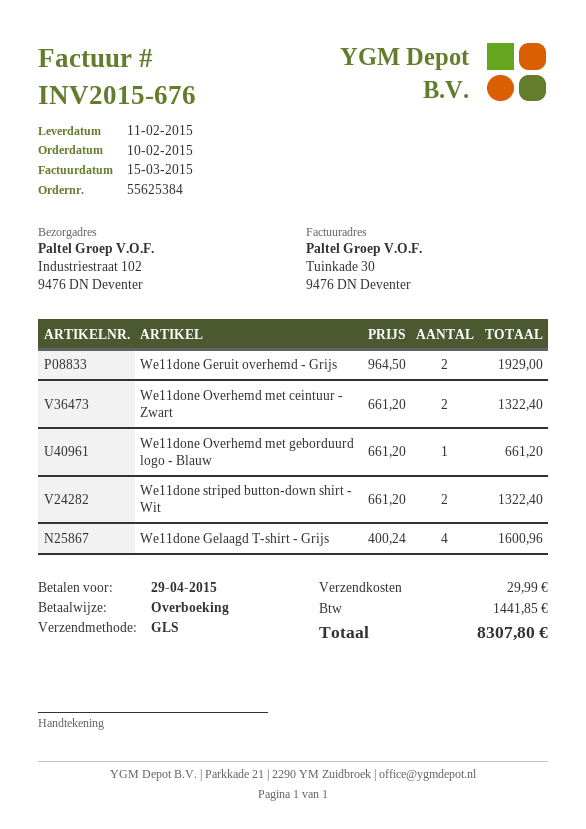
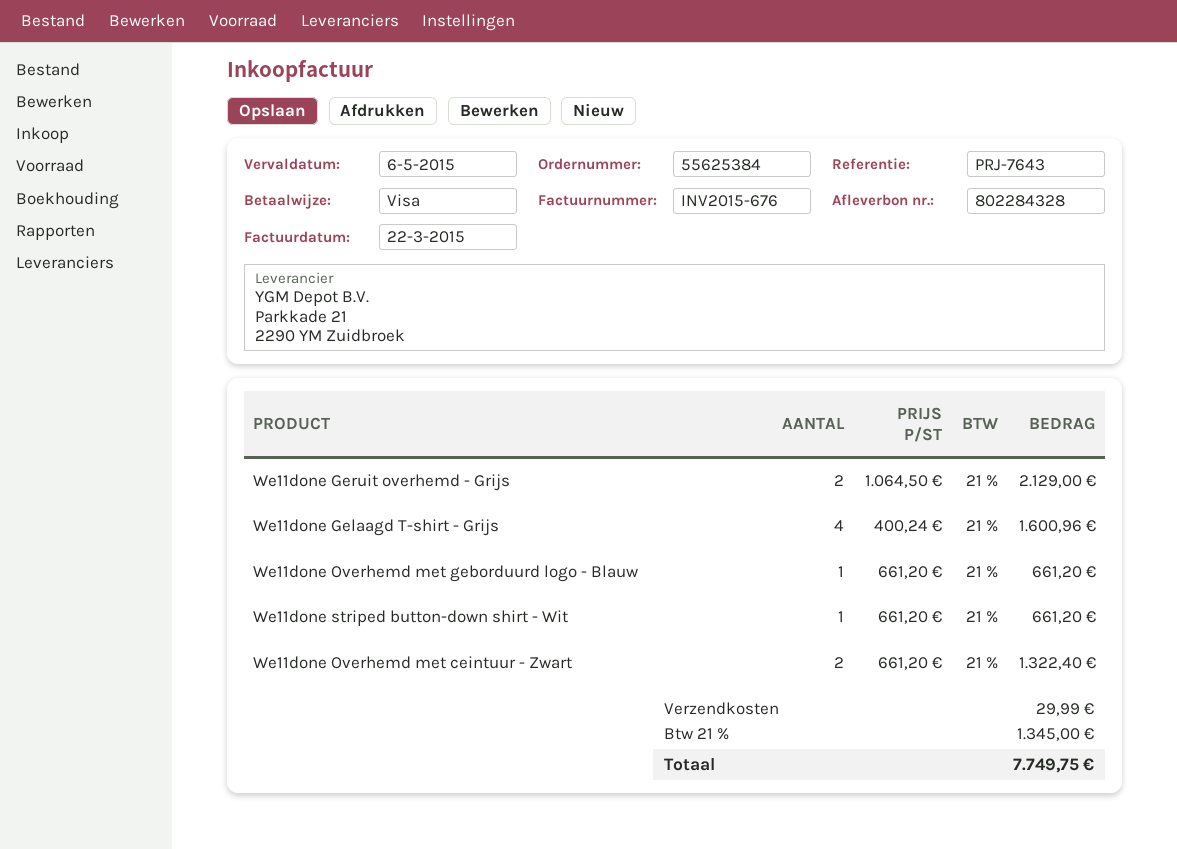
invoice date: 2015-03-15 -> 2015-03-22
due date: 2015-04-29 -> 2015-05-06
payment method: bank transfer -> Visa
We11done Geruit overhemd - Grijs: 2 x 964.50 = 1929.00 -> 2 x 1064.50 = 2129.00
We11done striped button-down shirt - Wit: 2 x 661.20 = 1322.40 -> 1 x 661.20 = 661.20
tax: 1441.85 -> 1345.00
total: 8307.80 -> 7749.75

